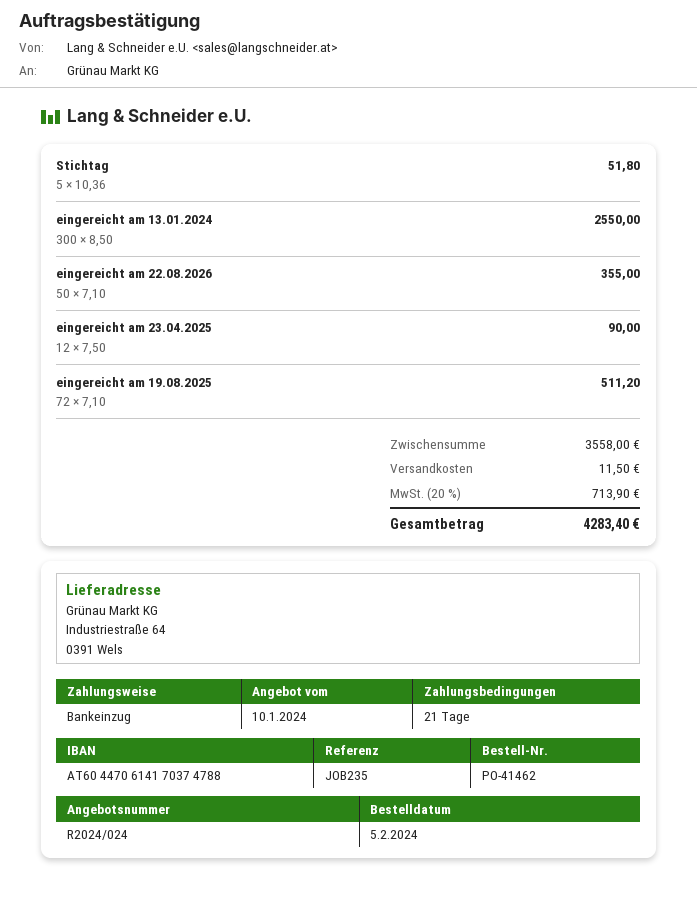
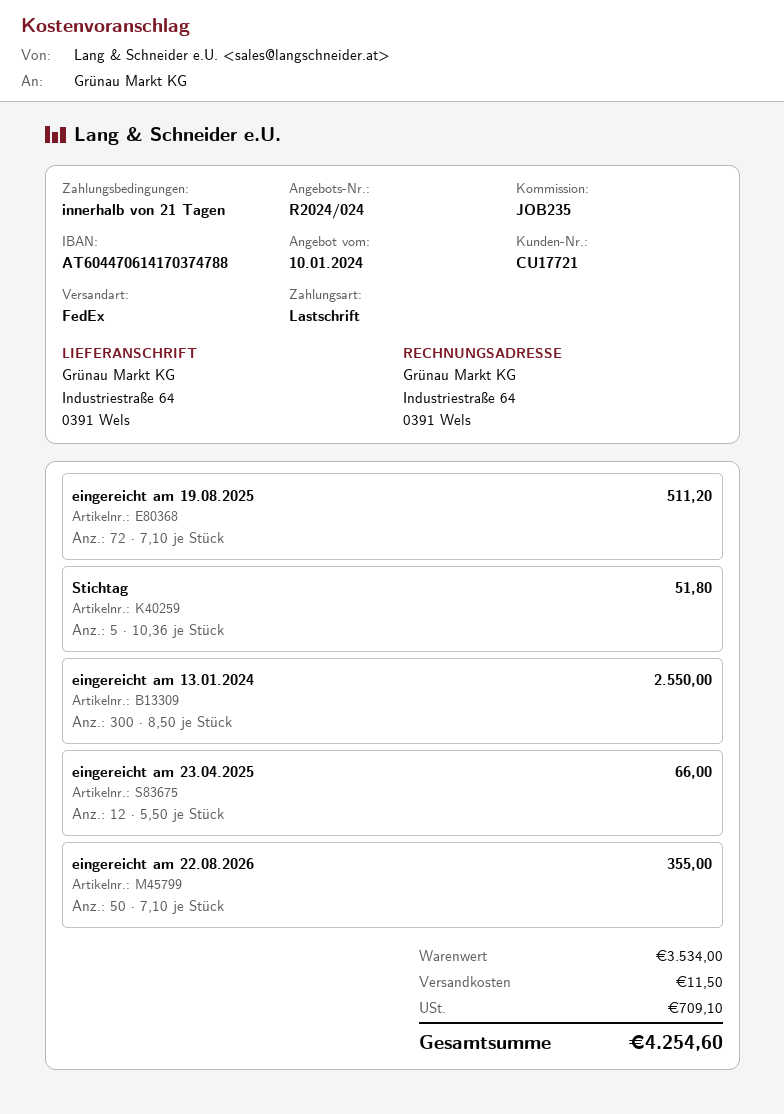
eingereicht am 23.04.2025: 12 x 7.50 = 90.00 -> 12 x 5.50 = 66.00
subtotal: 3558.00 -> 3534.00
tax: 713.90 -> 709.10
total: 4283.40 -> 4254.60

